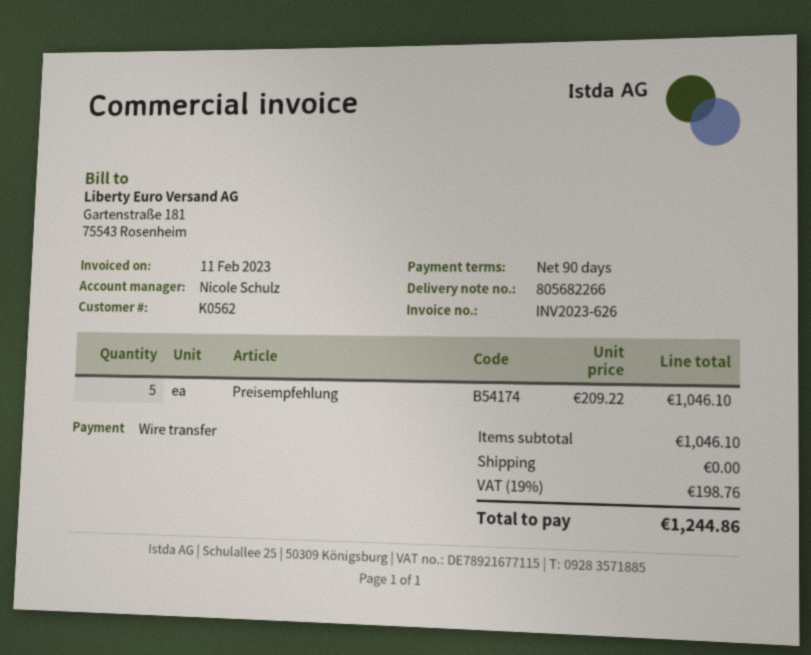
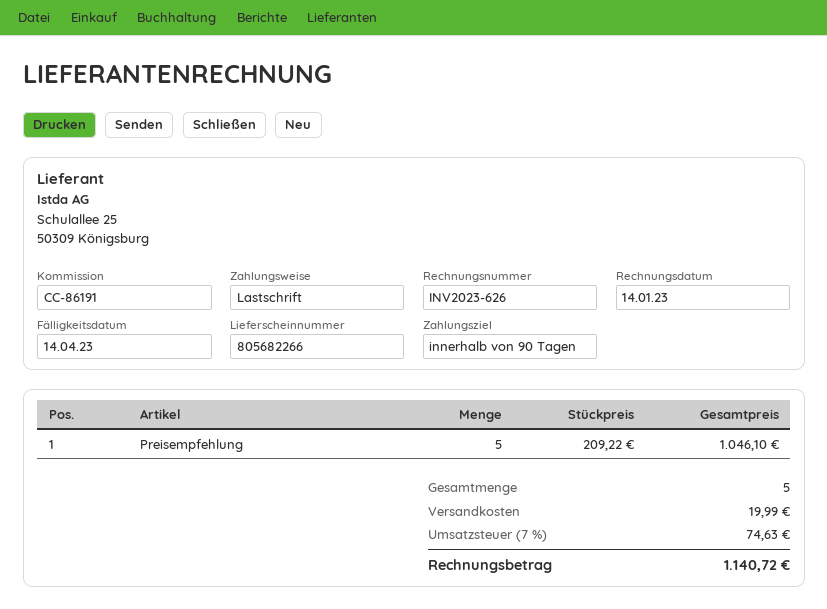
invoice date: 2023-02-11 -> 2023-01-14
payment method: bank transfer -> direct debit
shipping: 0.00 -> 19.99
tax: 19% = 198.76 -> 7% = 74.63
total: 1244.86 -> 1140.72

